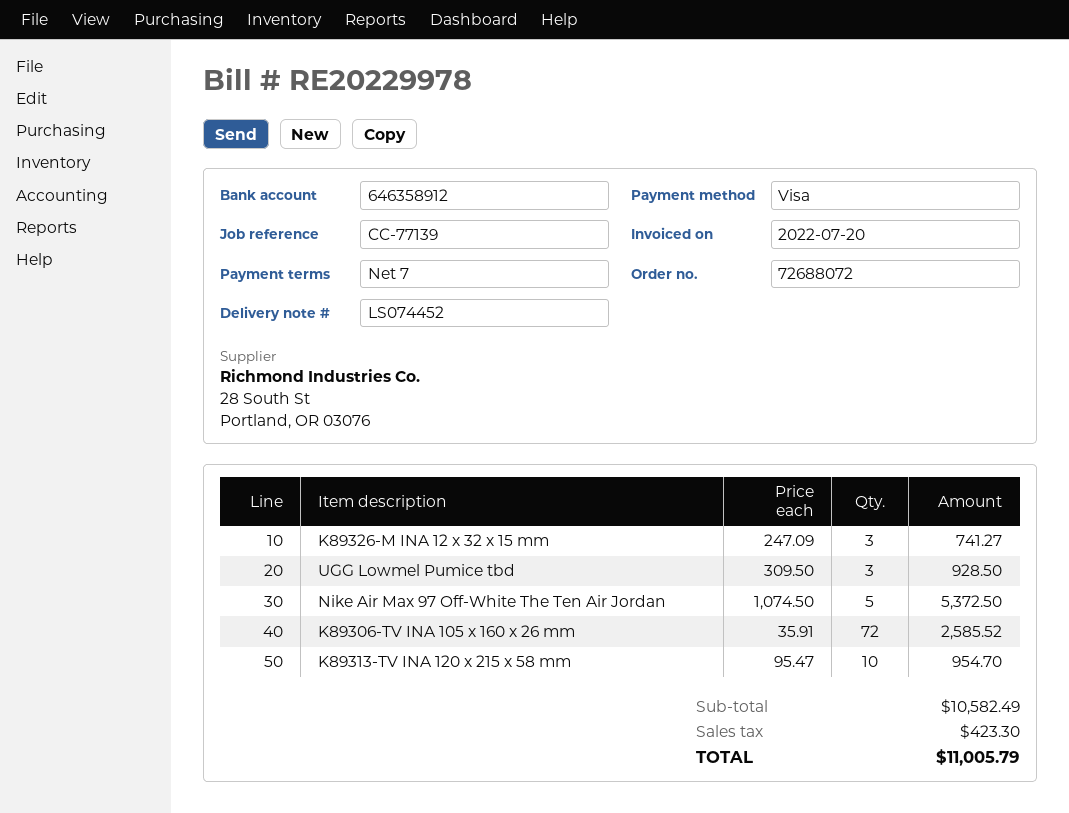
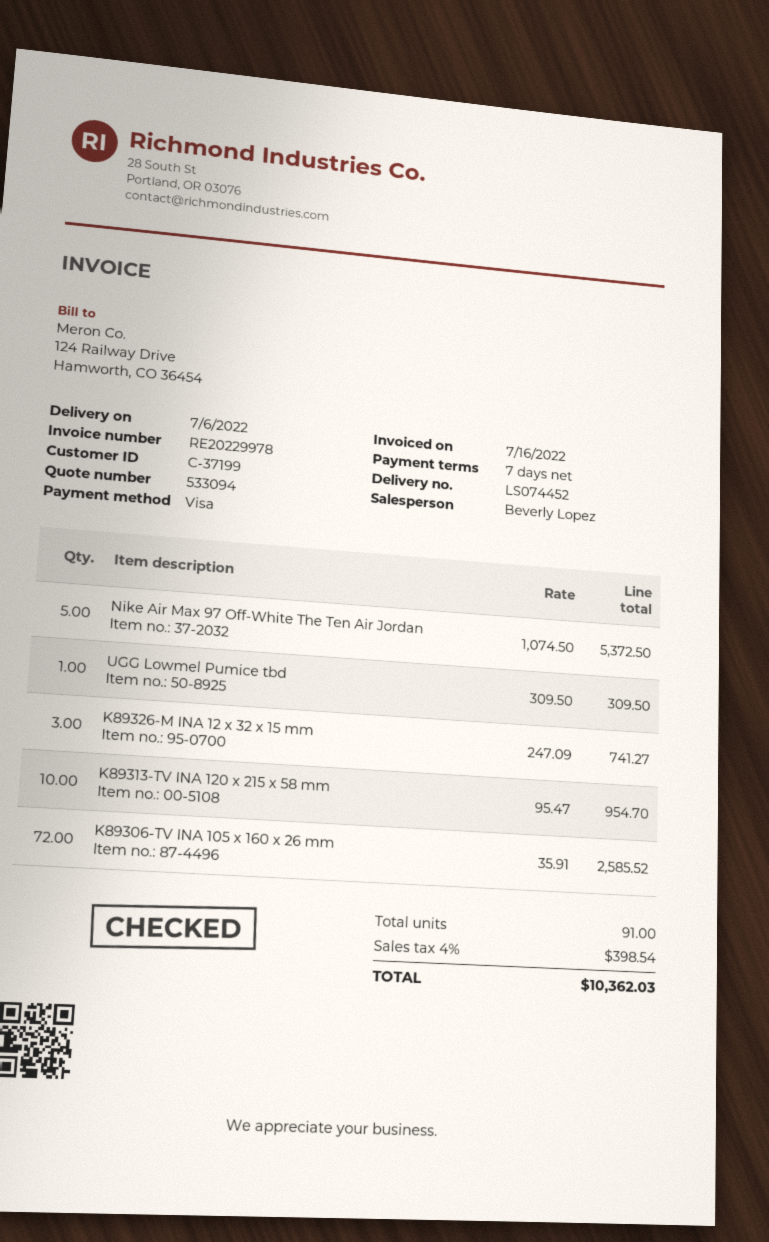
invoice date: 2022-07-20 -> 2022-07-16
UGG Lowmel Pumice tbd: 3 x 309.50 = 928.50 -> 1 x 309.50 = 309.50
tax: 423.30 -> 398.54
total: 11005.79 -> 10362.03

